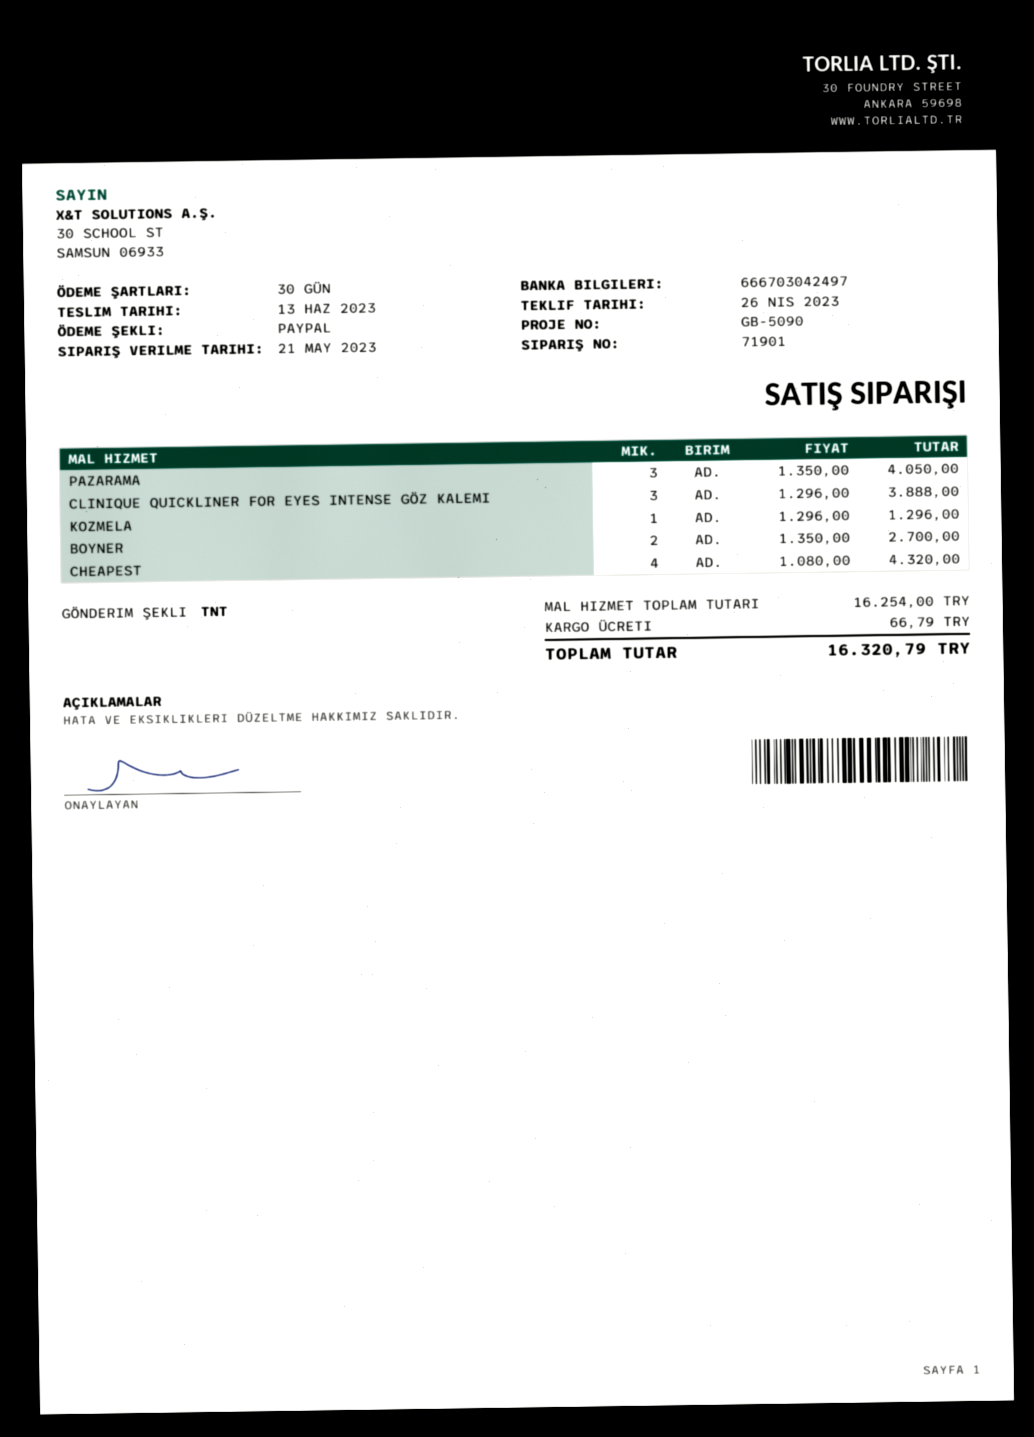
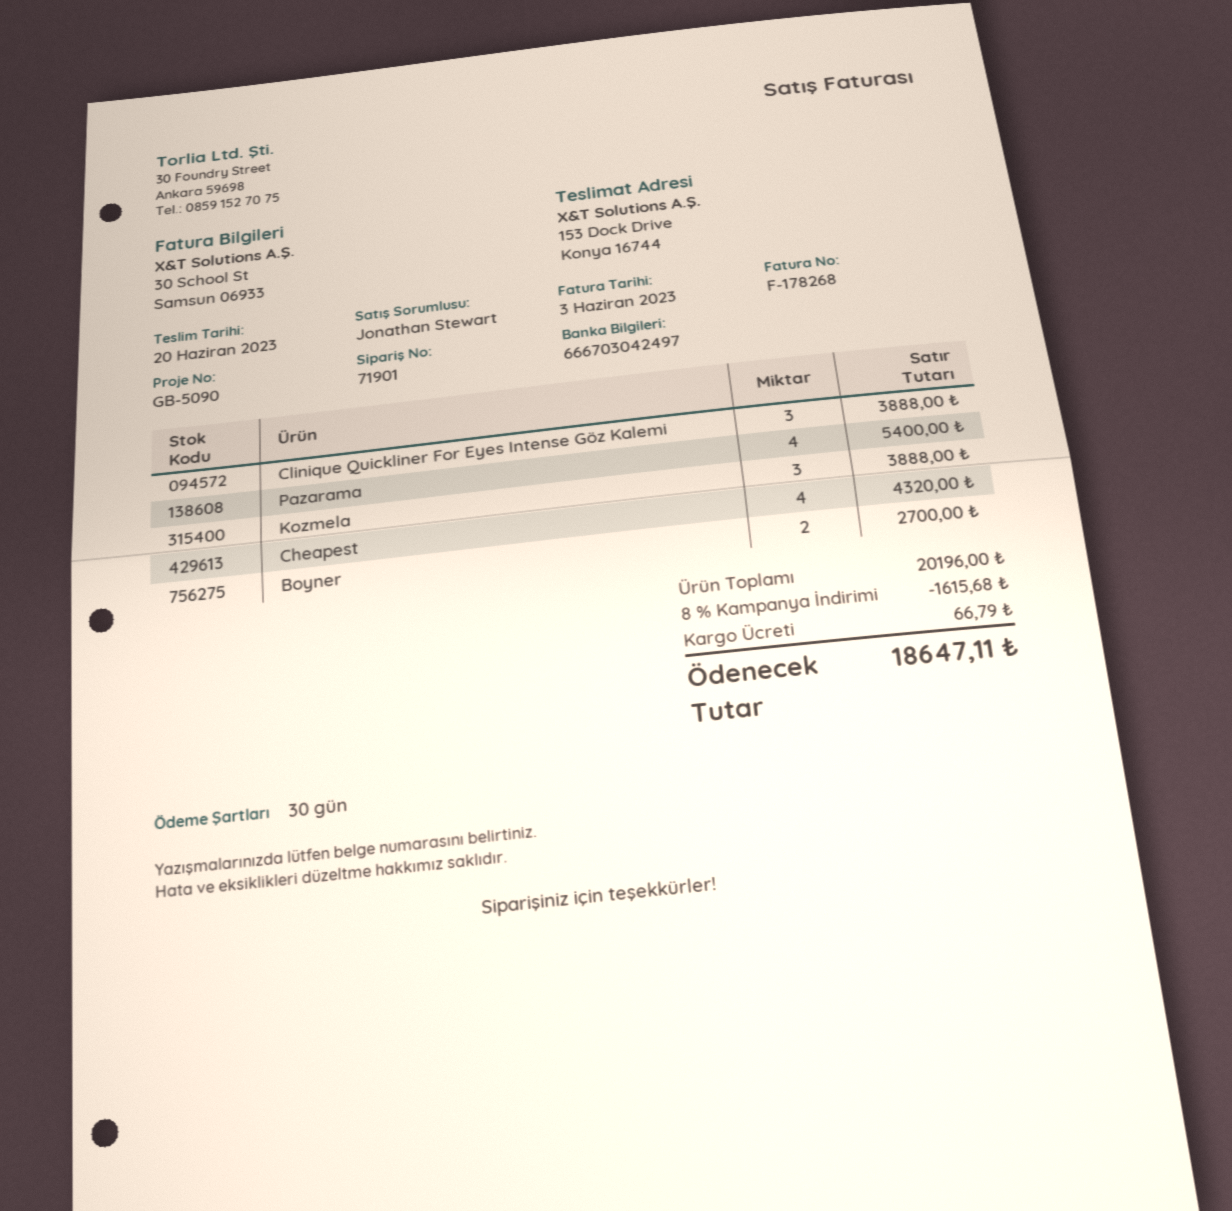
delivery date: 2023-06-13 -> 2023-06-20
PAZARAMA: 3 for 4050.00 -> 4 for 5400.00
KOZMELA: 1 for 1296.00 -> 3 for 3888.00
subtotal: 16254.00 -> 20196.00
discount: none -> 8% = 1615.68
total: 16320.79 -> 18647.11

